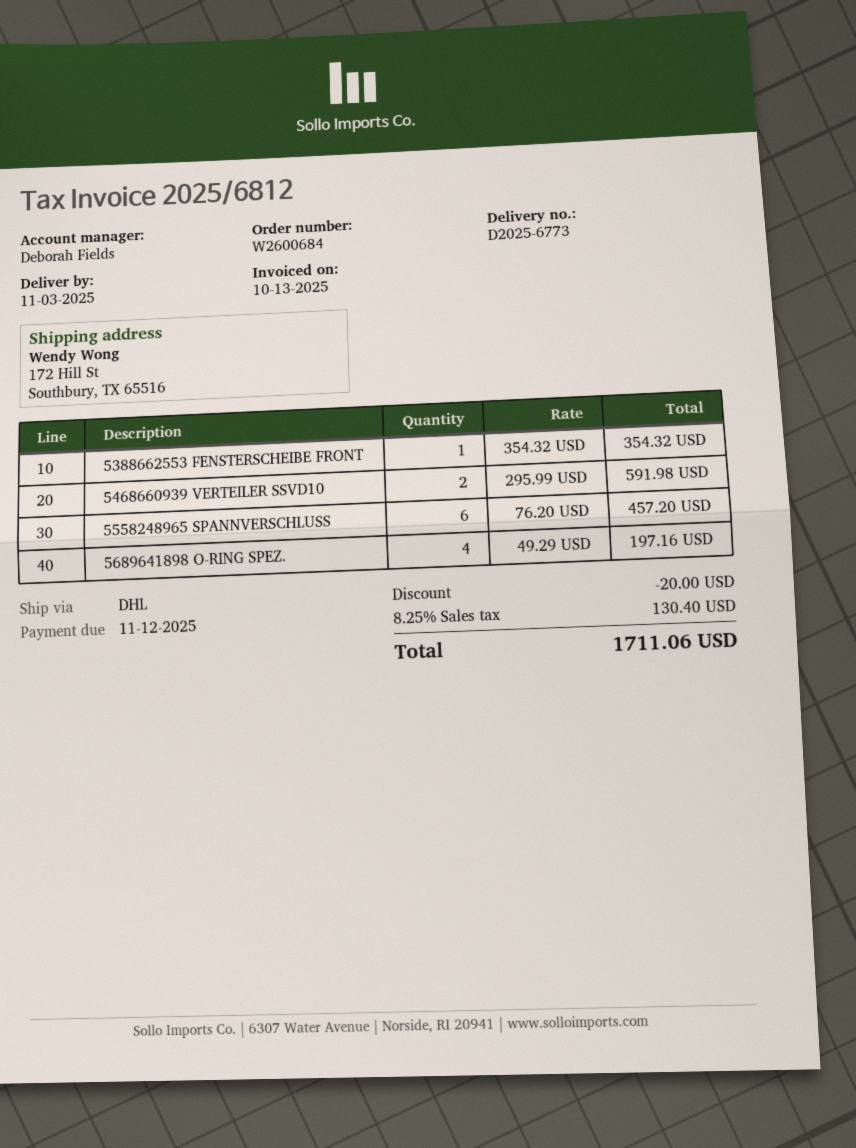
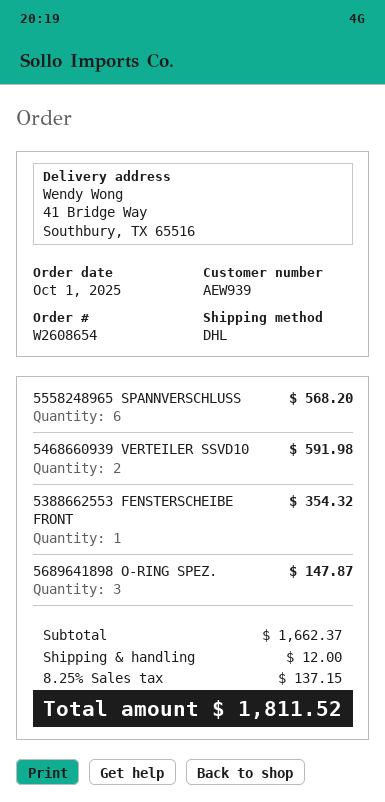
order number: W2600684 -> W2608654
ship to: 172 Hill St, Southbury, TX 65516 -> 41 Bridge Way, Southbury, TX 65516
5558248965 SPANNVERSCHLUSS: 6 for 457.20 -> 6 for 568.20
5689641898 O-RING SPEZ.: 4 for 197.16 -> 3 for 147.87
discount: 20.00 -> none
shipping: none -> 12.00
tax: 8.25% = 130.40 -> 8.25% = 137.15
total: 1711.06 -> 1811.52

